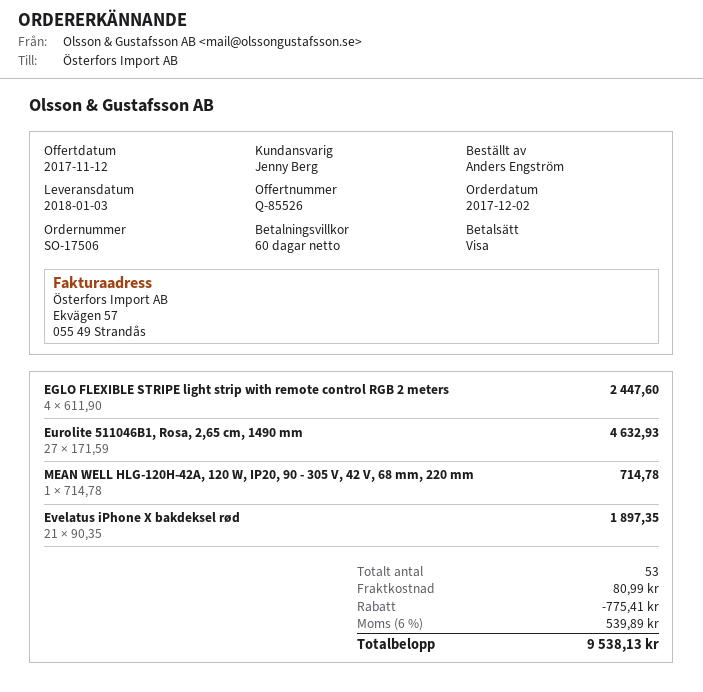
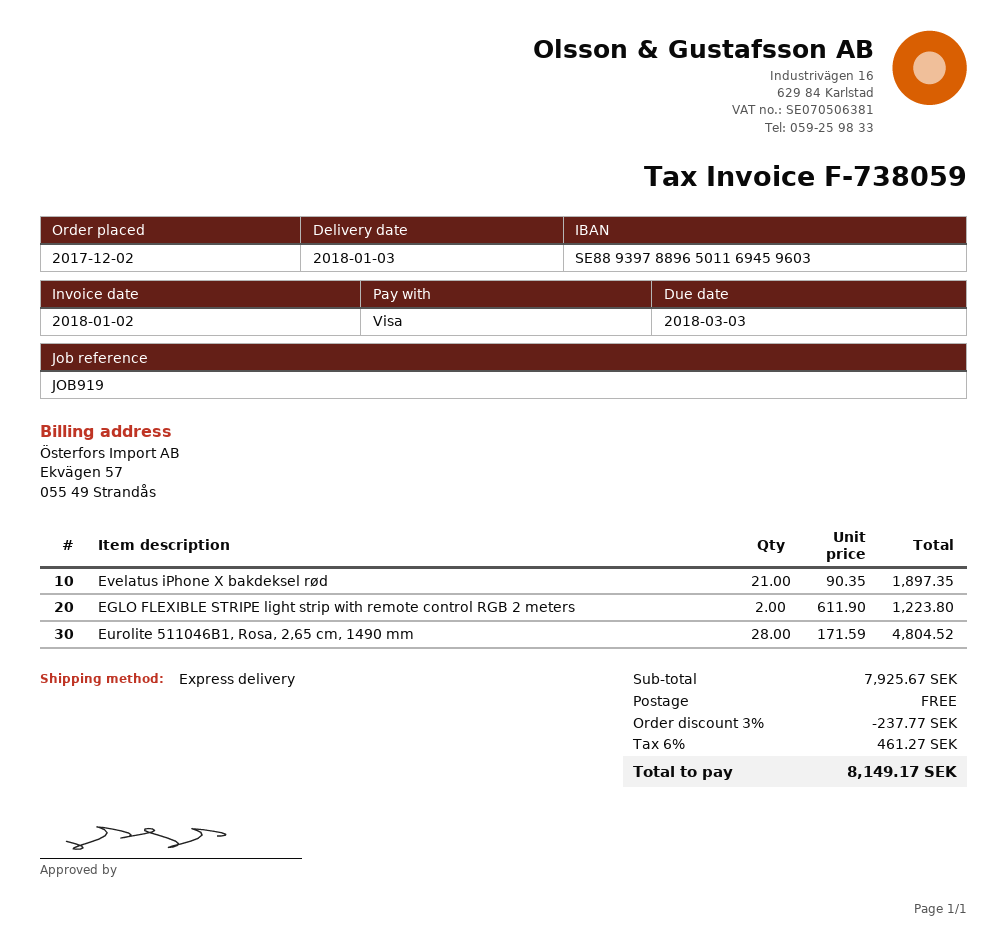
EGLO FLEXIBLE STRIPE light strip with remote control RGB 2 meters: 4 x 611.90 = 2447.60 -> 2 x 611.90 = 1223.80
Eurolite 511046B1, Rosa, 2,65 cm, 1490 mm: 27 x 171.59 = 4632.93 -> 28 x 171.59 = 4804.52
MEAN WELL HLG-120H-42A, 120 W, IP20, 90 - 305 V, 42 V, 68 mm, 220 mm: 1 x 714.78 = 714.78 -> none
discount: 775.41 -> 237.77
shipping: 80.99 -> 0.00
tax: 6% = 539.89 -> 6% = 461.27
total: 9538.13 -> 8149.17

